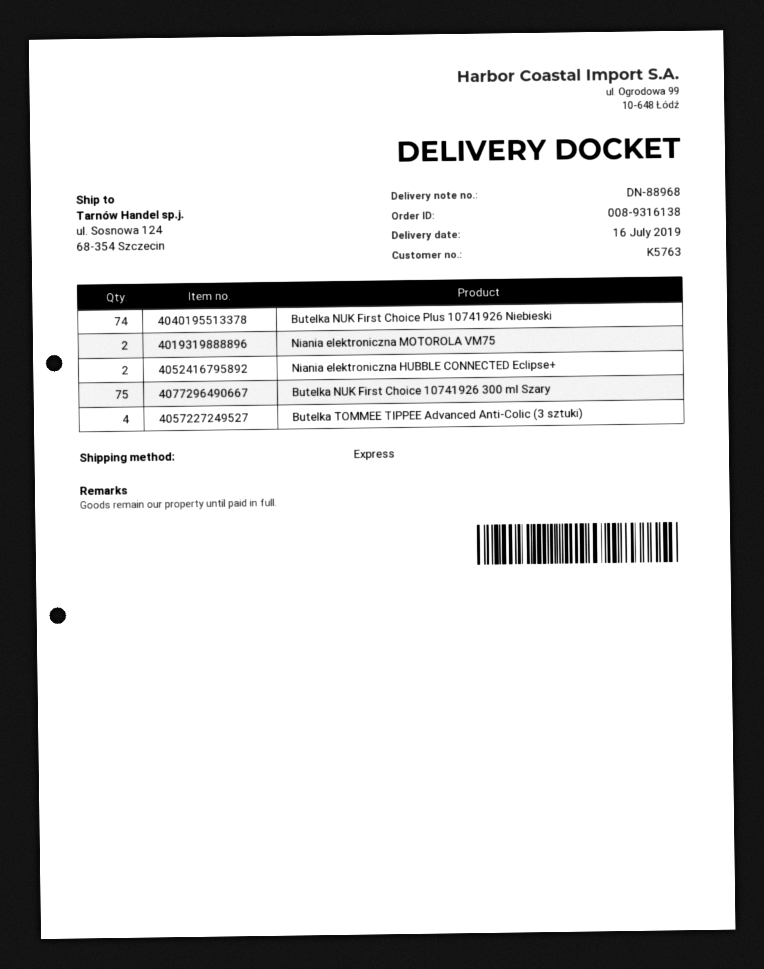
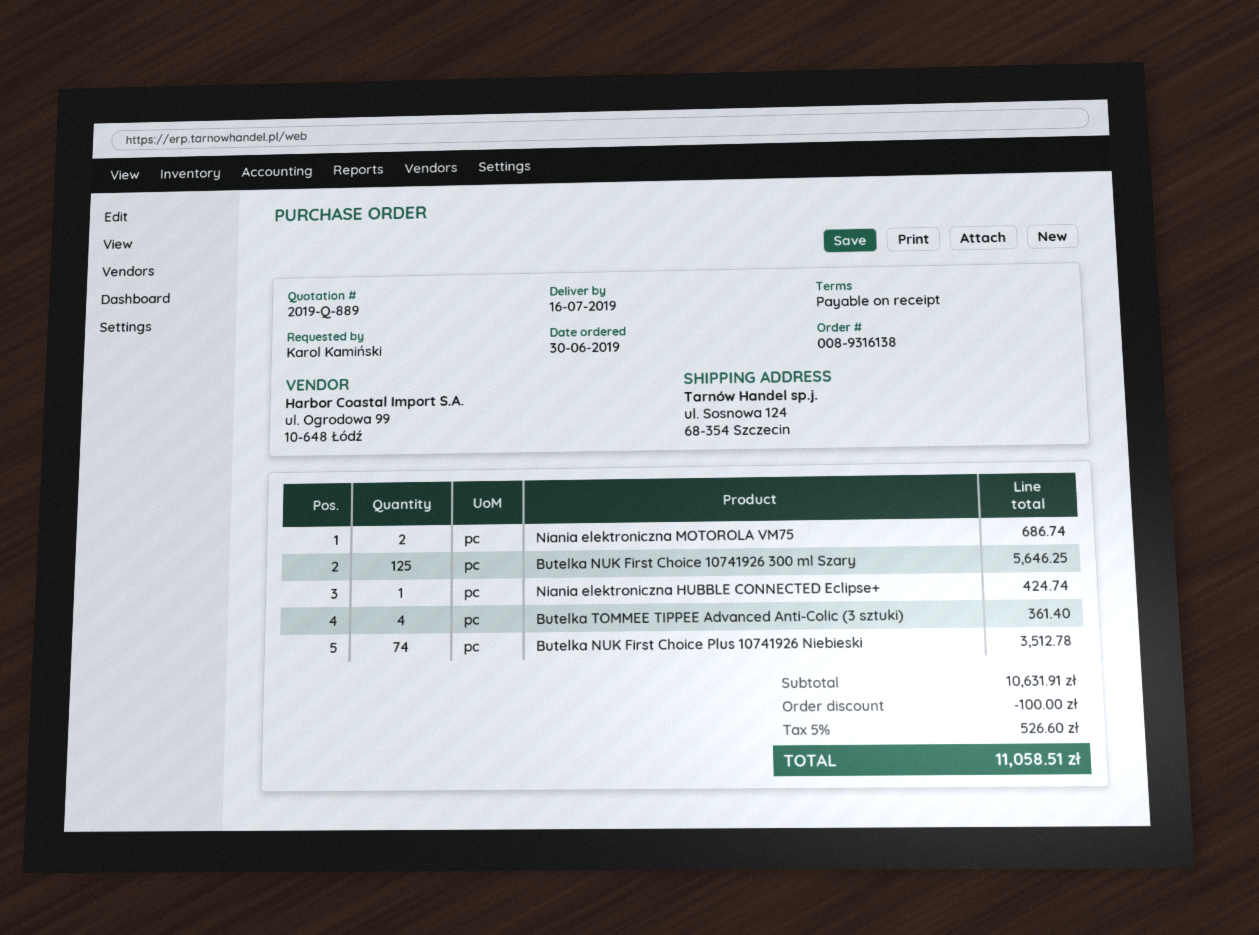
Niania elektroniczna HUBBLE CONNECTED Eclipse+: 2 -> 1
Butelka NUK First Choice 10741926 300 ml Szary: 75 -> 125

